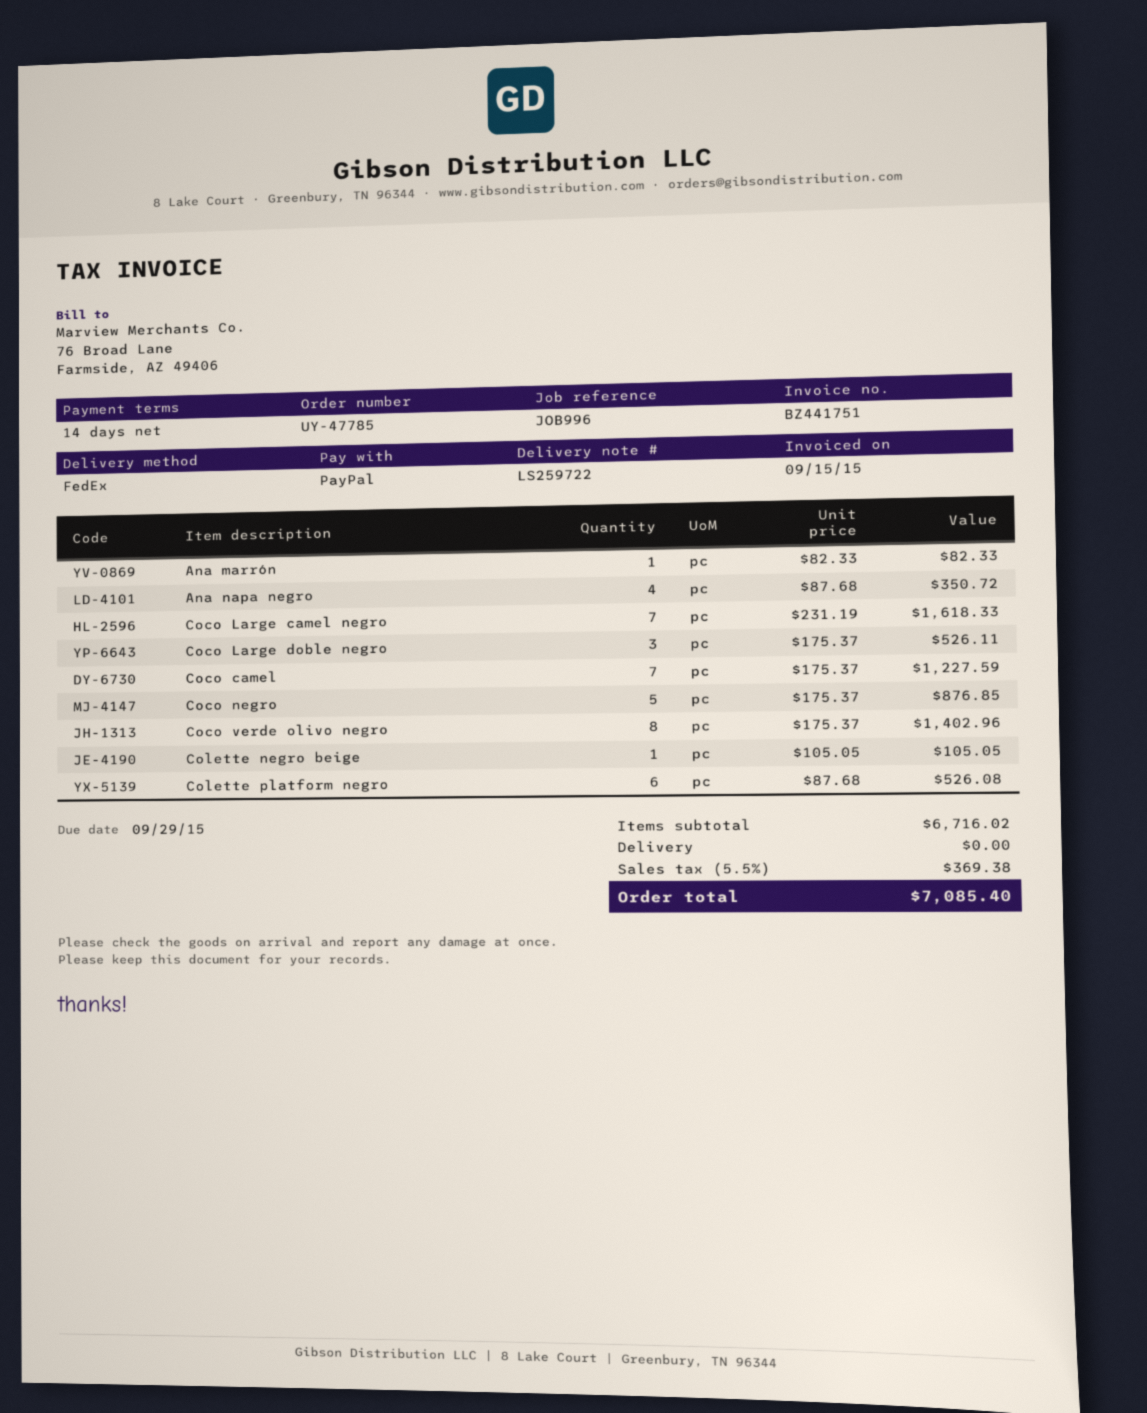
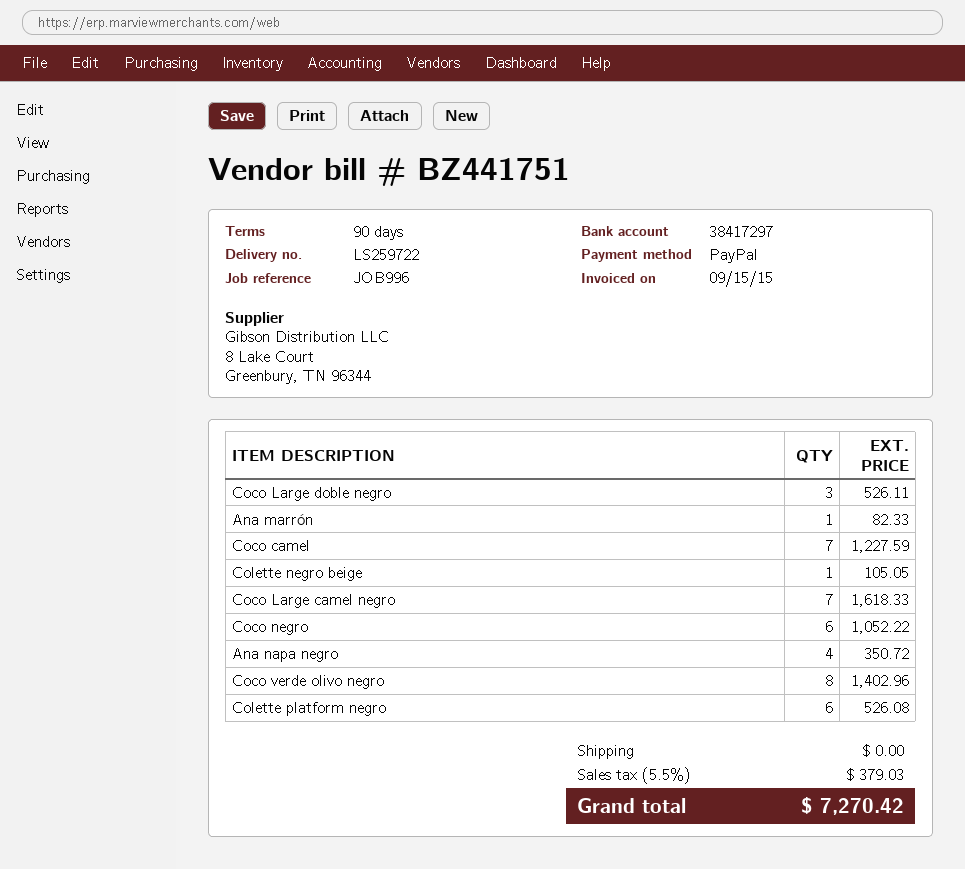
payment terms: 14 days -> 90 days
Coco negro: 5 for 876.85 -> 6 for 1052.22
tax: 5.5% = 369.38 -> 5.5% = 379.03
total: 7085.40 -> 7270.42

